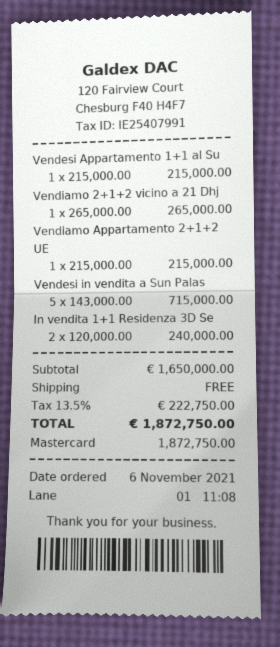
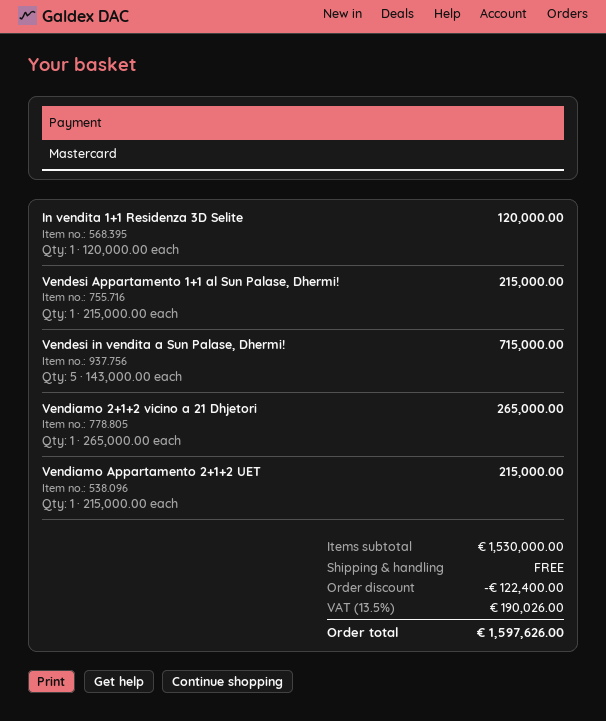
In vendita 1+1 Residenza 3D Se: 2 x 120000.00 = 240000.00 -> 1 x 120000.00 = 120000.00
subtotal: 1650000.00 -> 1530000.00
discount: none -> 122400.00
tax: 13.5% = 222750.00 -> 13.5% = 190026.00
total: 1872750.00 -> 1597626.00

